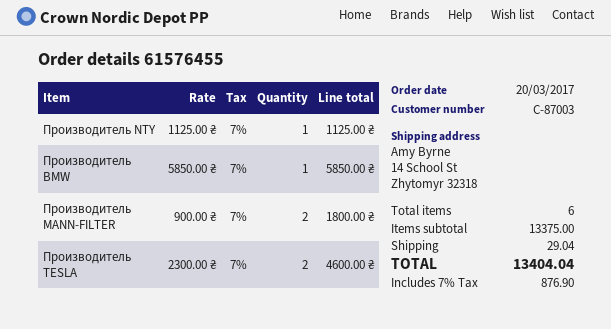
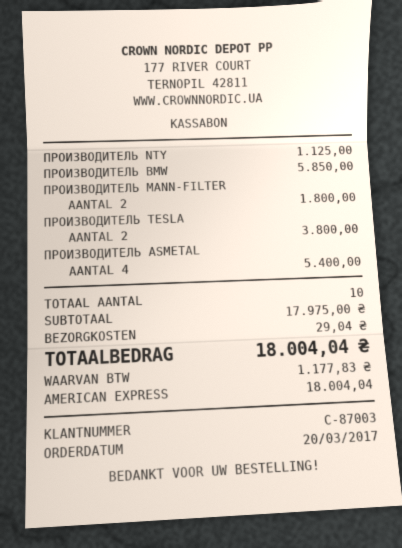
Производитель TESLA: 2 for 4600.00 -> 2 for 3800.00
ПРОИЗВОДИТЕЛЬ ASMETAL: none -> 4 for 5400.00
total quantity: 6 -> 10
subtotal: 13375.00 -> 17975.00
tax: 876.90 -> 1177.83
total: 13404.04 -> 18004.04

